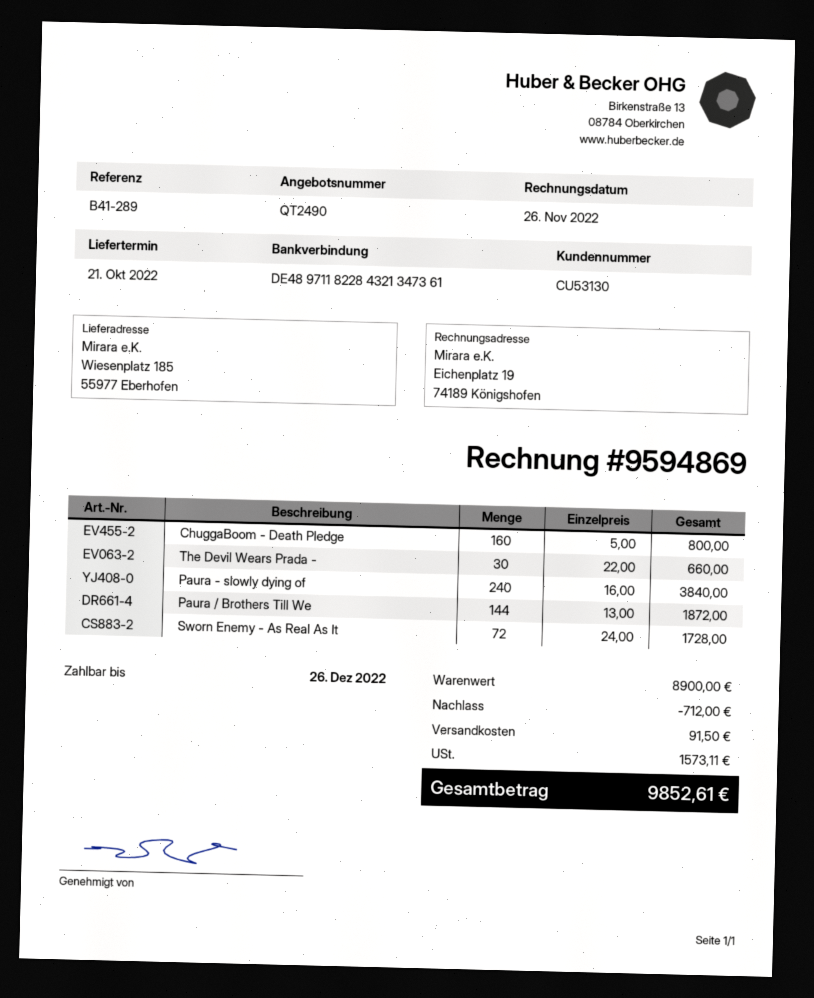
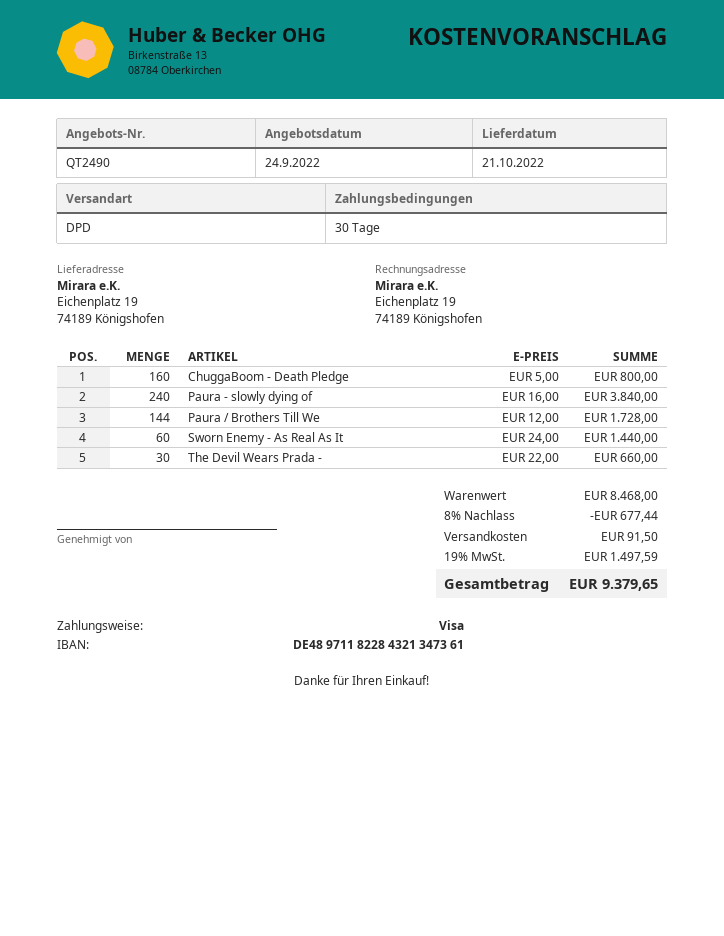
ship to: Wiesenplatz 185, 55977 Eberhofen -> Eichenplatz 19, 74189 Königshofen
Paura / Brothers Till We: 144 x 13.00 = 1872.00 -> 144 x 12.00 = 1728.00
Sworn Enemy - As Real As It: 72 x 24.00 = 1728.00 -> 60 x 24.00 = 1440.00
subtotal: 8900.00 -> 8468.00
discount: 712.00 -> 677.44
tax: 1573.11 -> 1497.59
total: 9852.61 -> 9379.65

